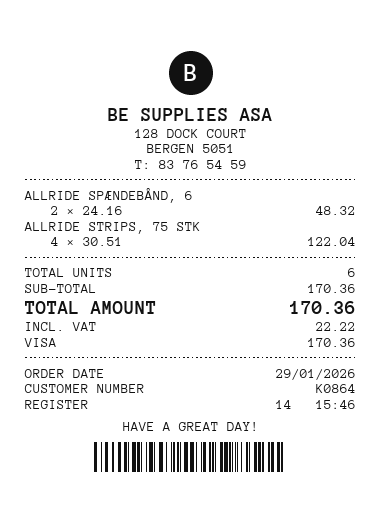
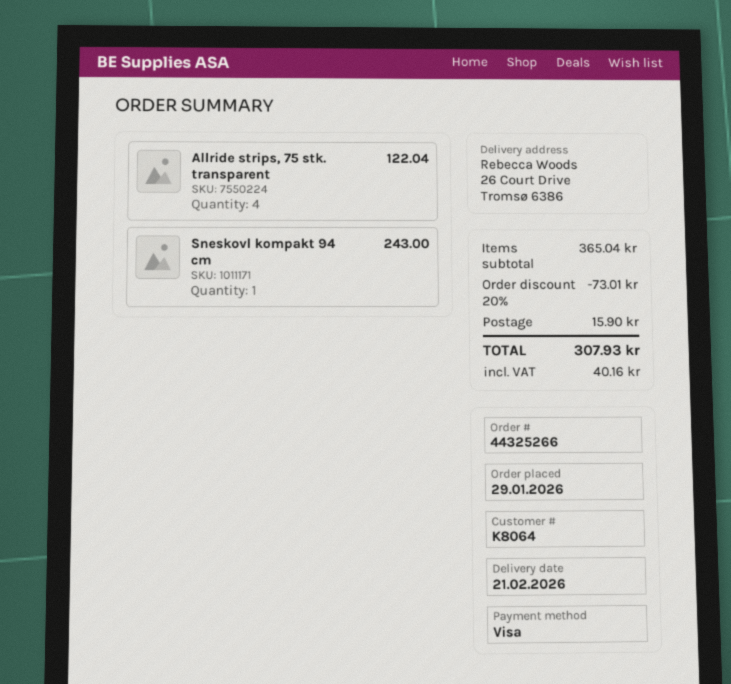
customer number: K0864 -> K8064
ALLRIDE SPÆNDEBÅND, 6: 2 for 48.32 -> none
Sneskovl kompakt 94 cm: none -> 1 for 243.00
subtotal: 170.36 -> 365.04
discount: none -> 20% = 73.01
shipping: none -> 15.90
tax: 22.22 -> 40.16
total: 170.36 -> 307.93

